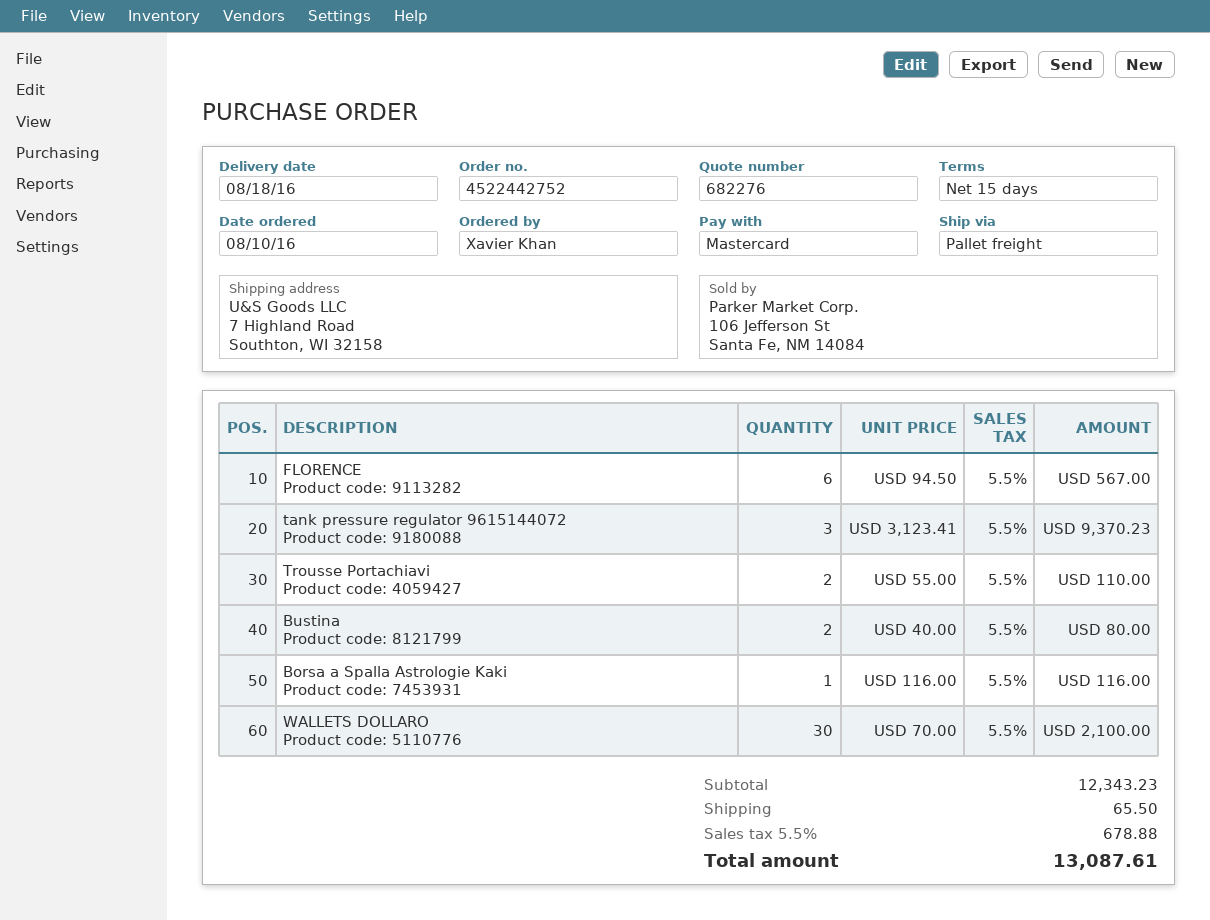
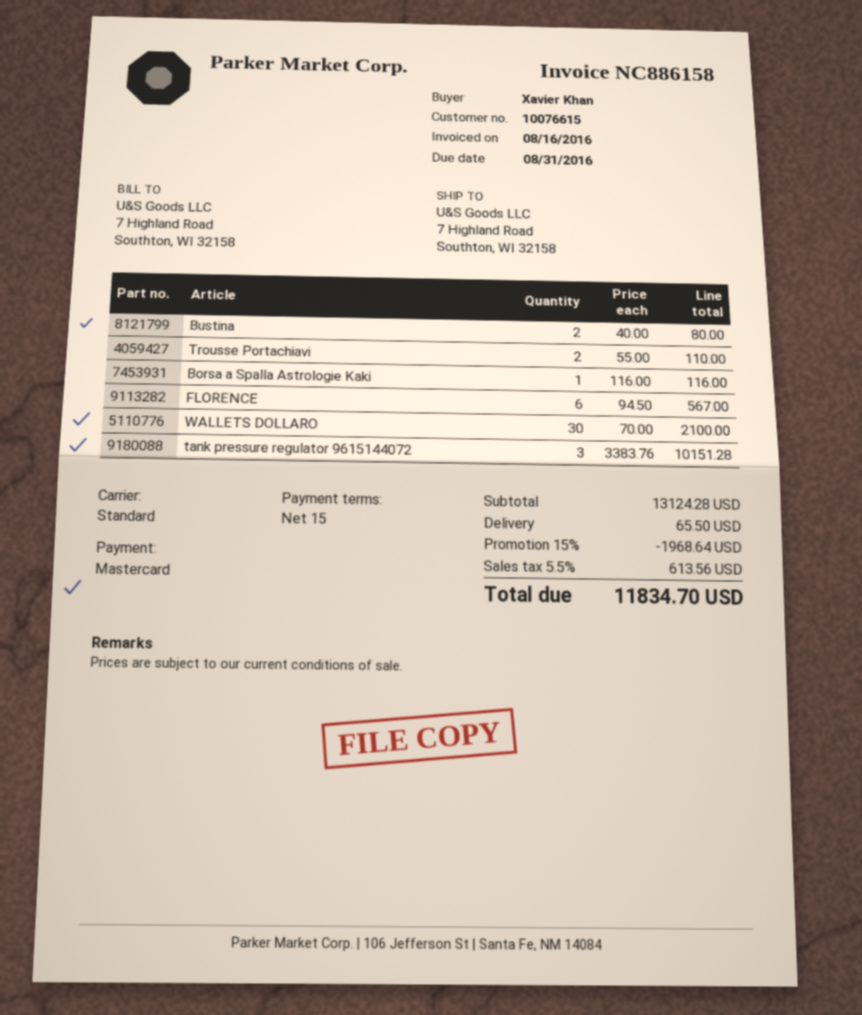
shipping method: pallet freight -> standard
tank pressure regulator 9615144072: 3 x 3123.41 = 9370.23 -> 3 x 3383.76 = 10151.28
subtotal: 12343.23 -> 13124.28
discount: none -> 15% = 1968.64
tax: 5.5% = 678.88 -> 5.5% = 613.56
total: 13087.61 -> 11834.70

